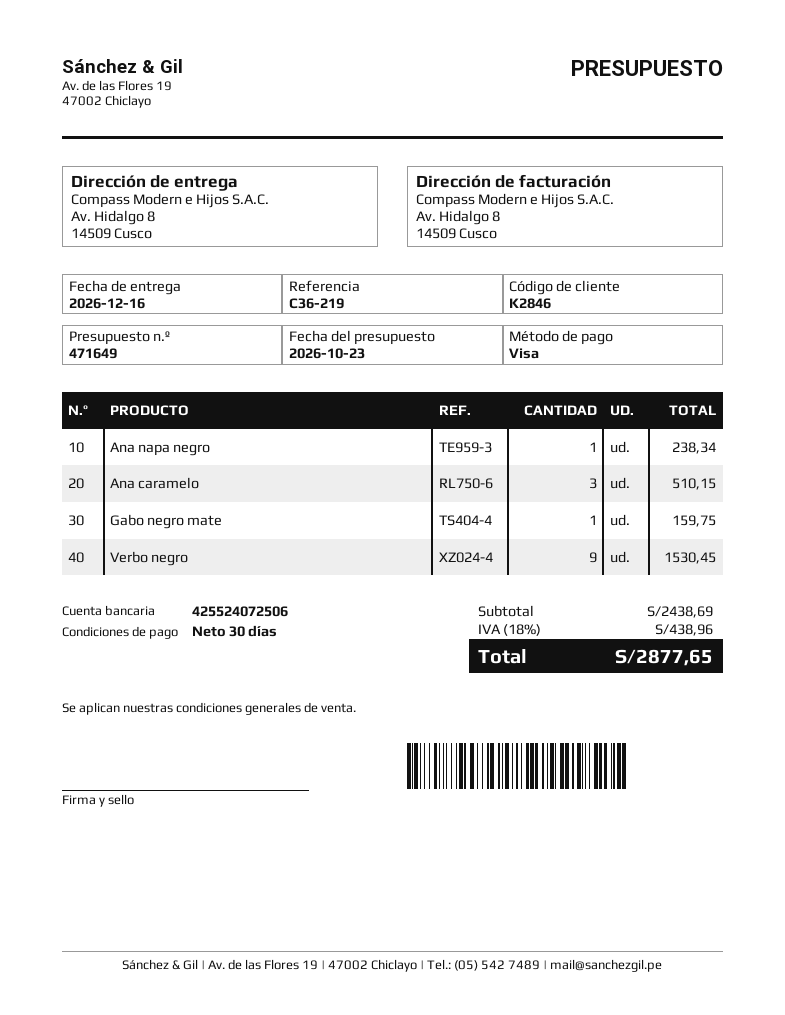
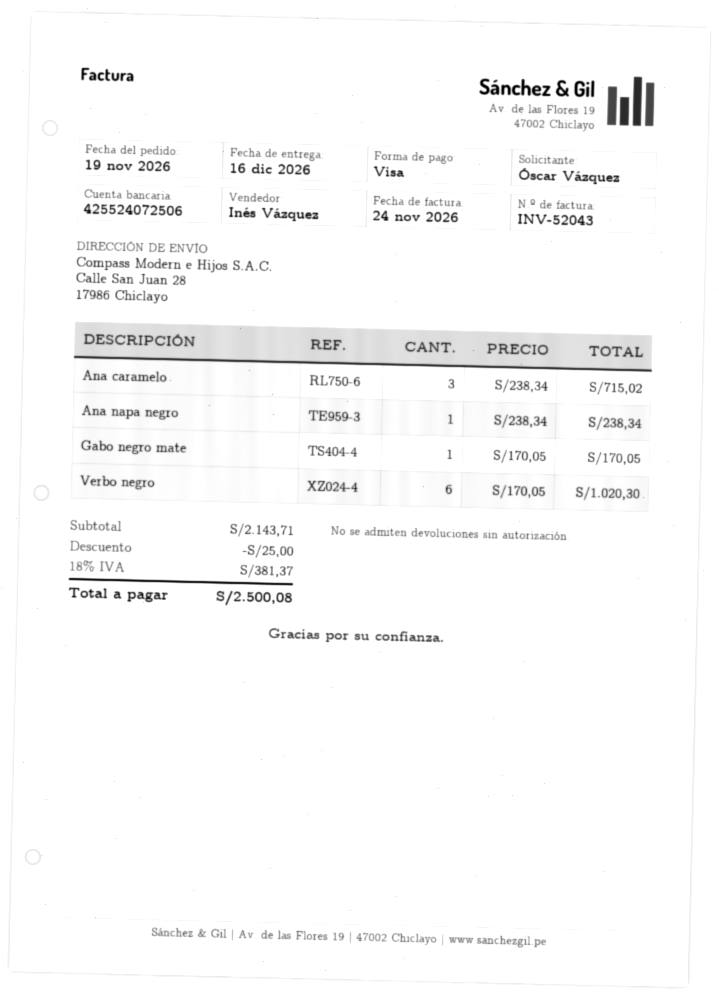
ship to: Av. Hidalgo 8, 14509 Cusco -> Calle San Juan 28, 17986 Chiclayo
Ana caramelo: 3 for 510.15 -> 3 for 715.02
Gabo negro mate: 1 for 159.75 -> 1 for 170.05
Verbo negro: 9 for 1530.45 -> 6 for 1020.30
subtotal: 2438.69 -> 2143.71
discount: none -> 25.00
tax: 18% = 438.96 -> 18% = 381.37
total: 2877.65 -> 2500.08

